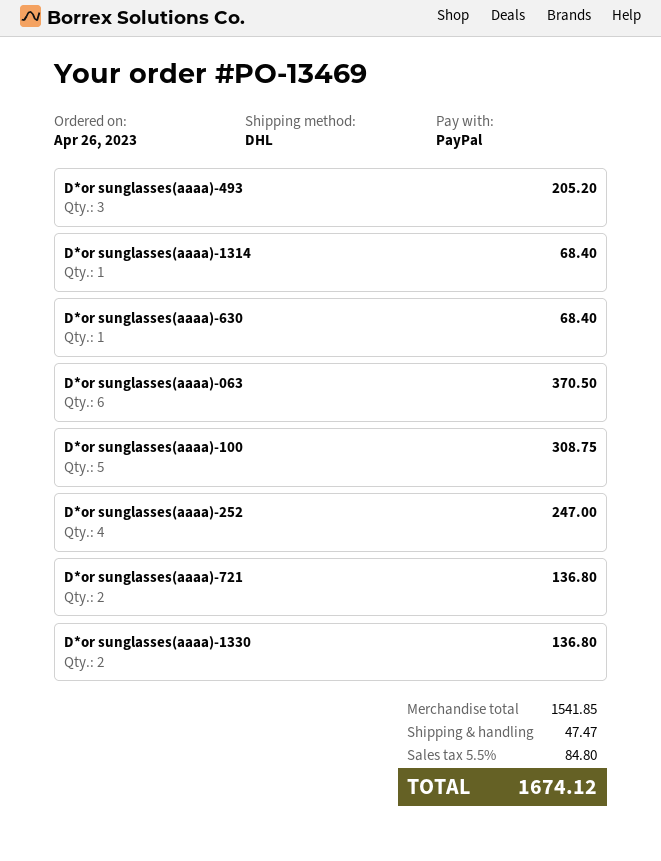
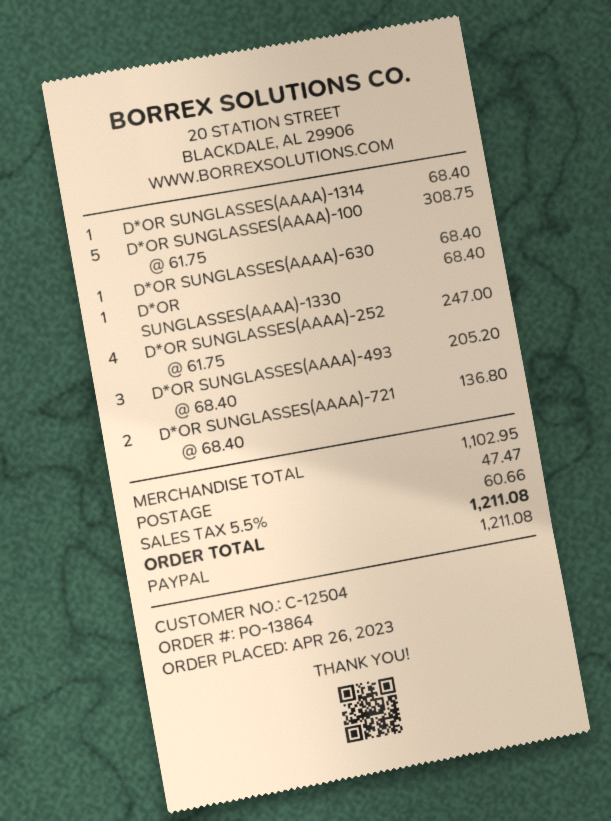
order number: PO-13469 -> PO-13864
D*or sunglasses(aaaa)-063: 6 for 370.50 -> none
D*or sunglasses(aaaa)-1330: 2 for 136.80 -> 1 for 68.40
subtotal: 1541.85 -> 1102.95
tax: 5.5% = 84.80 -> 5.5% = 60.66
total: 1674.12 -> 1211.08

